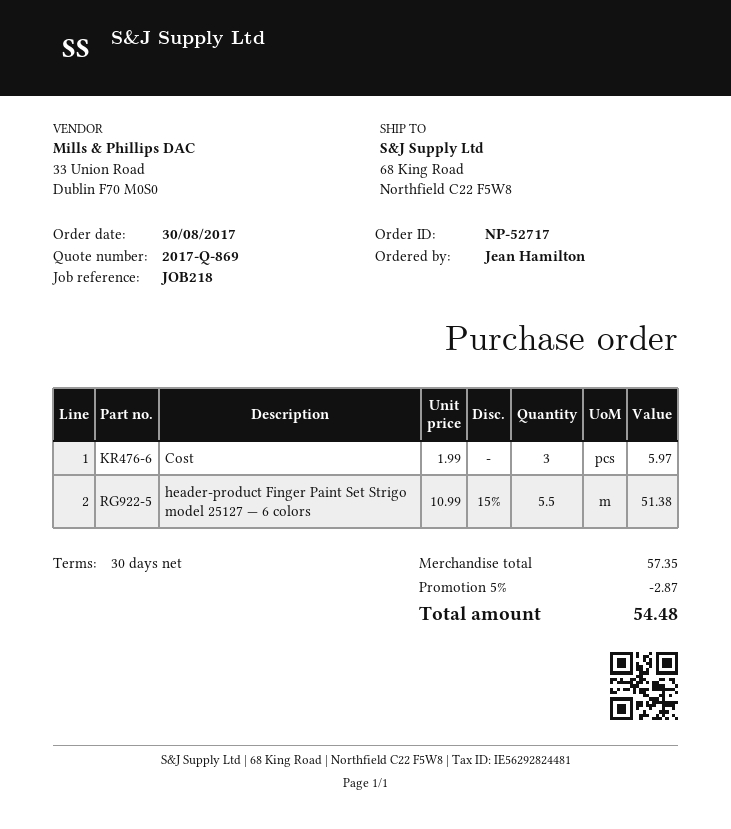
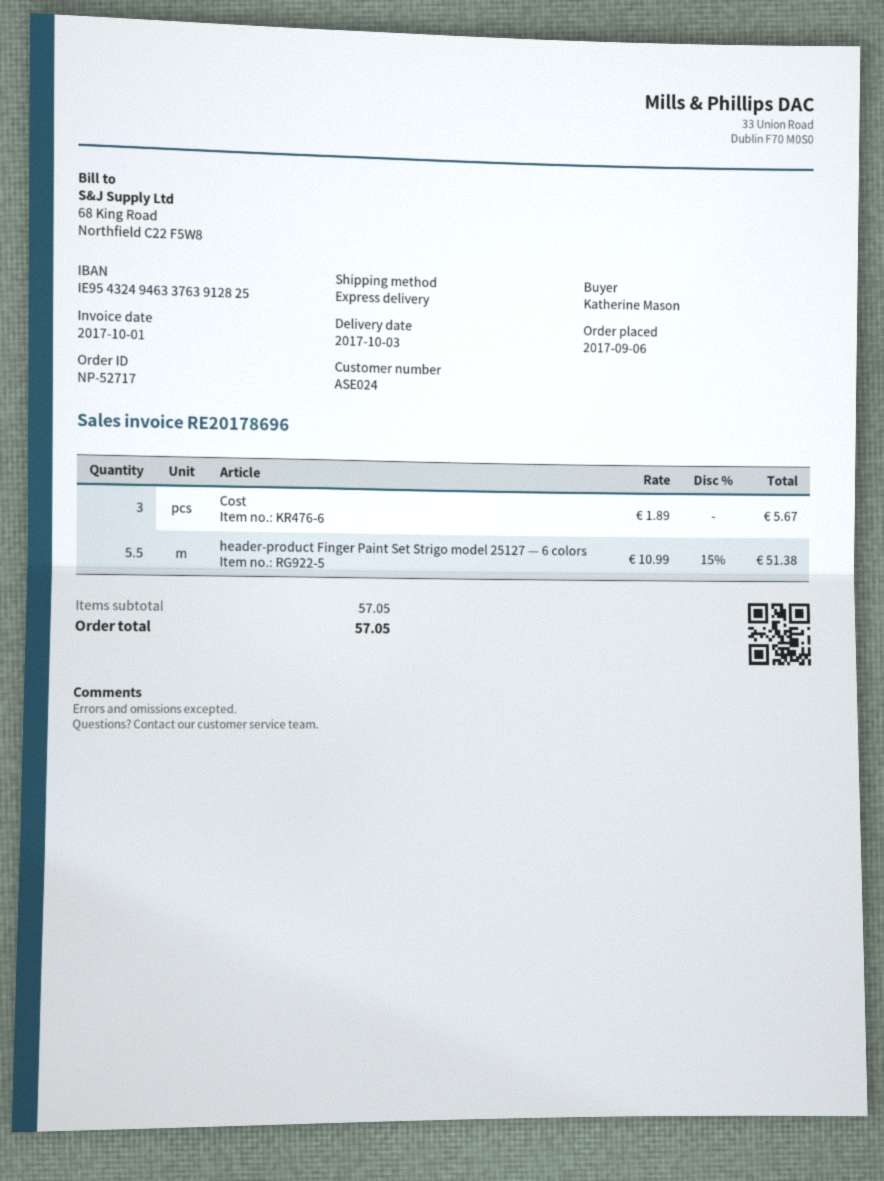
order date: 2017-08-30 -> 2017-09-06
ordered by: Jean Hamilton -> Katherine Mason
Cost: 3 x 1.99 = 5.97 -> 3 x 1.89 = 5.67
subtotal: 57.35 -> 57.05
discount: 5% = 2.87 -> none
total: 54.48 -> 57.05

